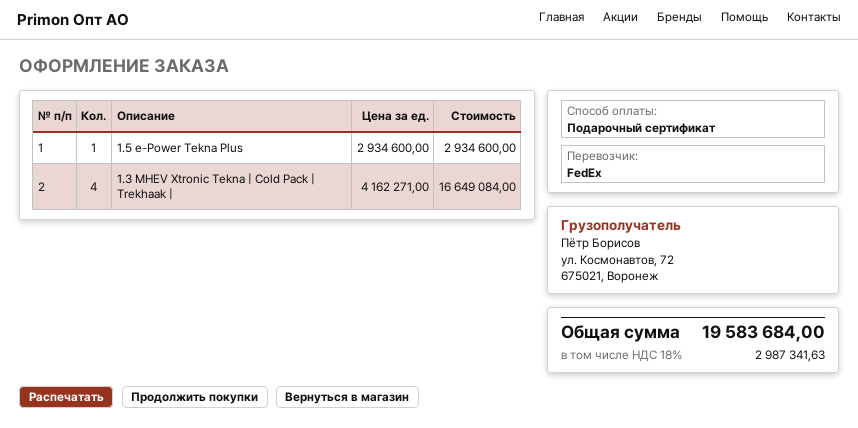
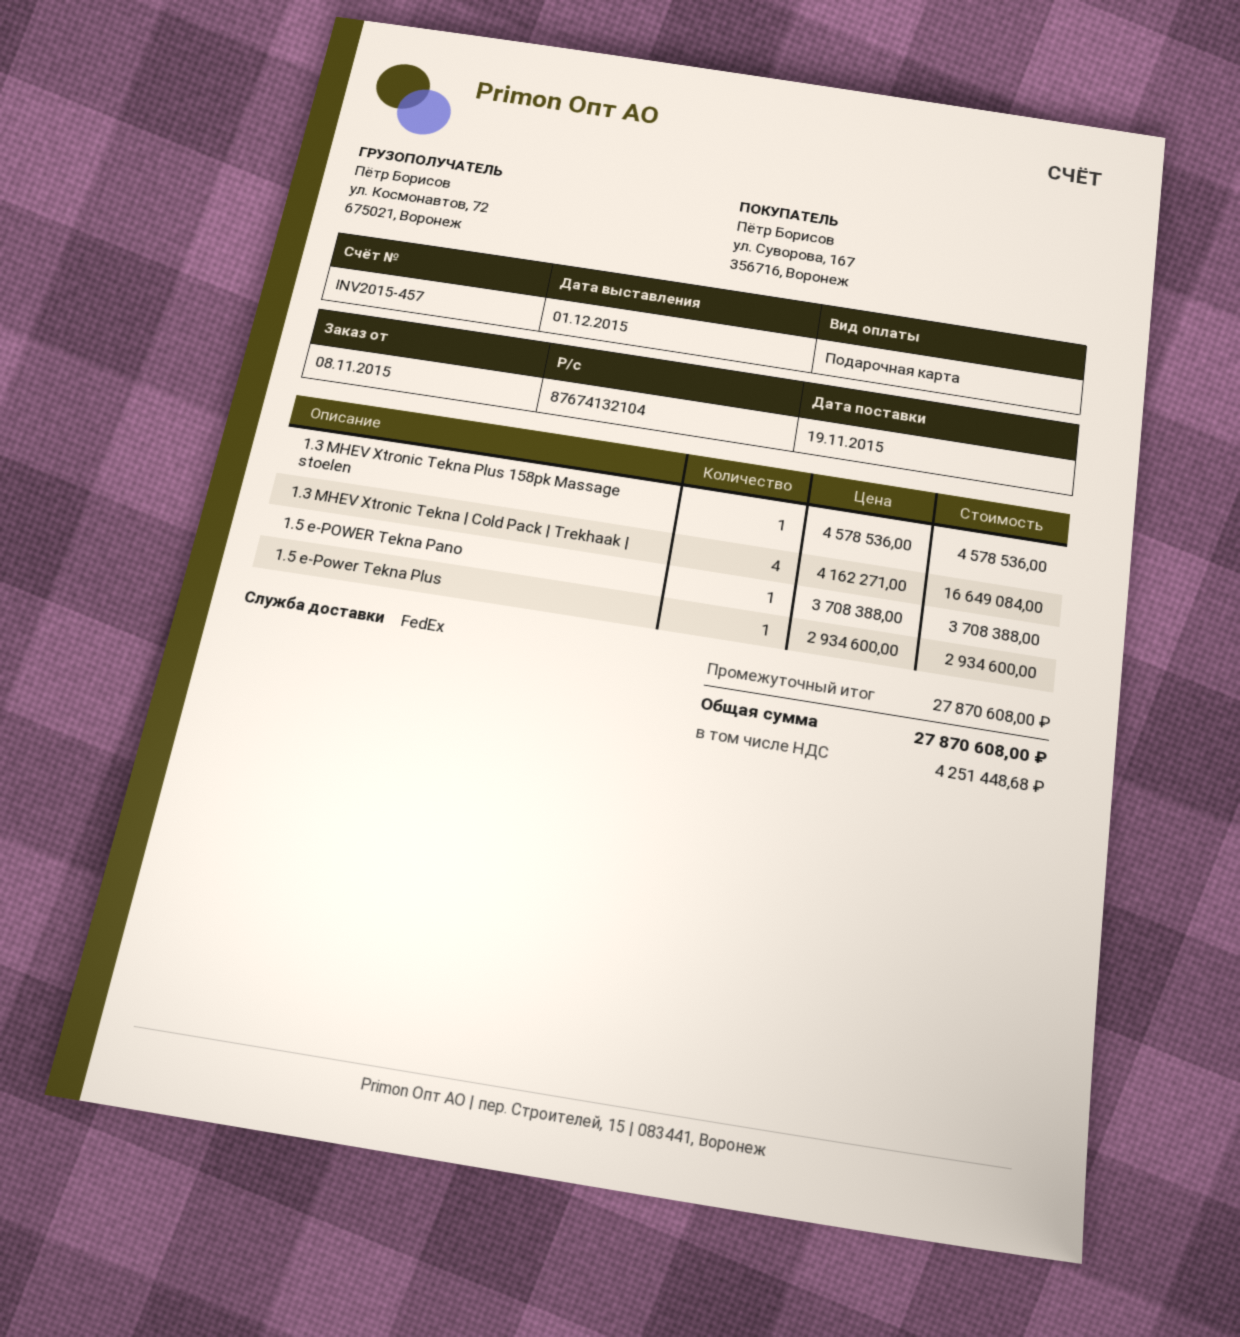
1.3 MHEV Xtronic Tekna Plus 158pk Massage stoelen: none -> 1 x 4578536.00 = 4578536.00
1.5 e-POWER Tekna Pano: none -> 1 x 3708388.00 = 3708388.00
tax: 2987341.63 -> 4251448.68
total: 19583684.00 -> 27870608.00

